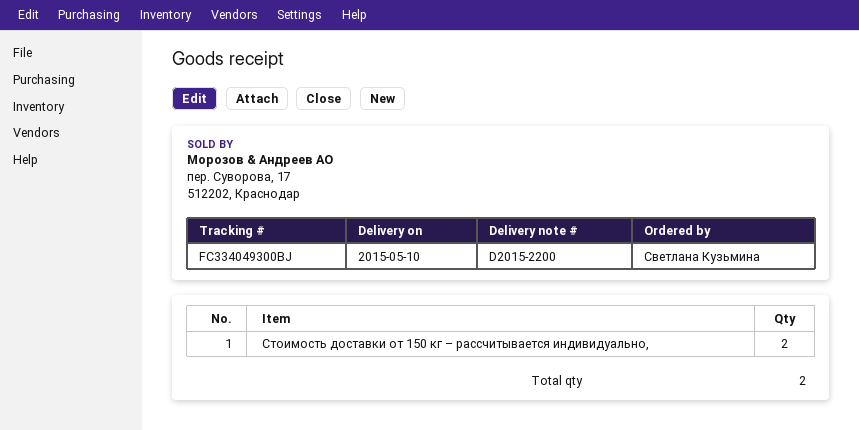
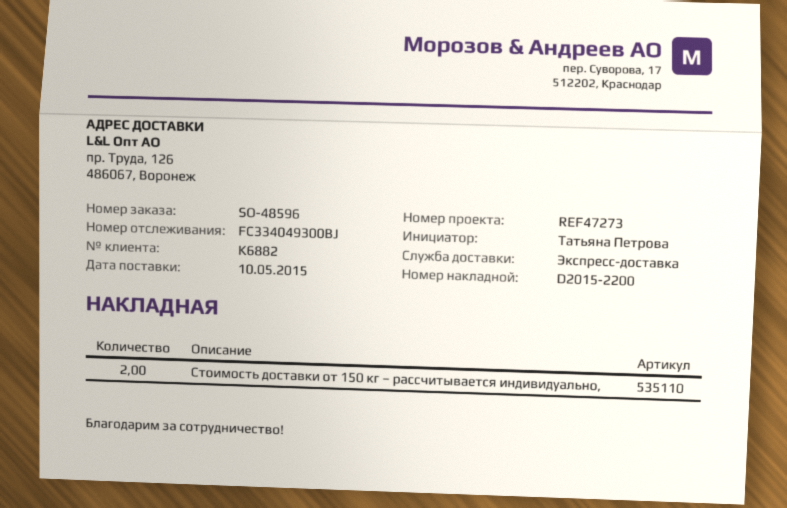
ordered by: Светлана Кузьмина -> Татьяна Петрова

